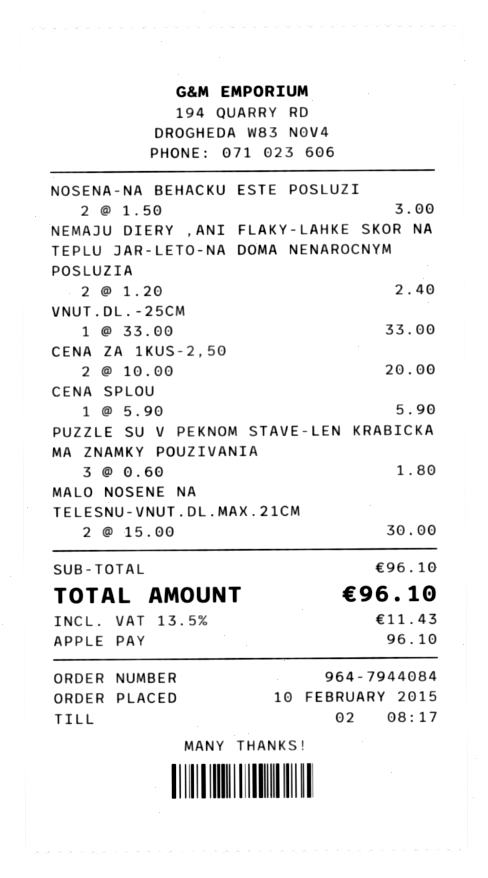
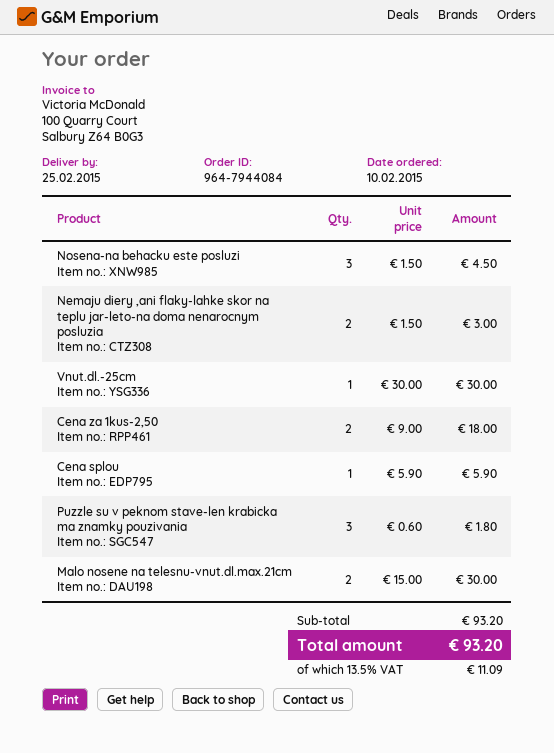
NOSENA-NA BEHACKU ESTE POSLUZI: 2 x 1.50 = 3.00 -> 3 x 1.50 = 4.50
NEMAJU DIERY ,ANI FLAKY-LAHKE SKOR NA TEPLU JAR-LETO-NA DOMA NENAROCNYM POSLUZIA: 2 x 1.20 = 2.40 -> 2 x 1.50 = 3.00
VNUT.DL.-25CM: 1 x 33.00 = 33.00 -> 1 x 30.00 = 30.00
CENA ZA 1KUS-2,50: 2 x 10.00 = 20.00 -> 2 x 9.00 = 18.00
subtotal: 96.10 -> 93.20
tax: 13.5% = 11.43 -> 13.5% = 11.09
total: 96.10 -> 93.20

